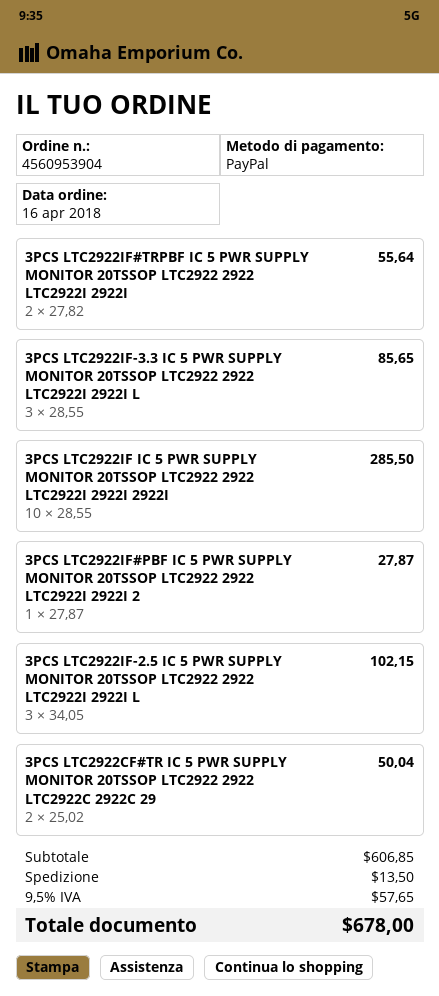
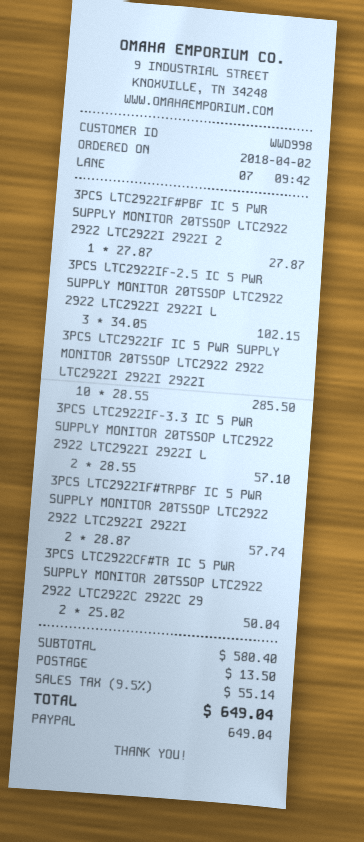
order date: 2018-04-16 -> 2018-04-02
3PCS LTC2922IF#TRPBF IC 5 PWR SUPPLY MONITOR 20TSSOP LTC2922 2922 LTC2922I 2922I: 2 x 27.82 = 55.64 -> 2 x 28.87 = 57.74
3PCS LTC2922IF-3.3 IC 5 PWR SUPPLY MONITOR 20TSSOP LTC2922 2922 LTC2922I 2922I L: 3 x 28.55 = 85.65 -> 2 x 28.55 = 57.10
subtotal: 606.85 -> 580.40
tax: 9.5% = 57.65 -> 9.5% = 55.14
total: 678.00 -> 649.04

